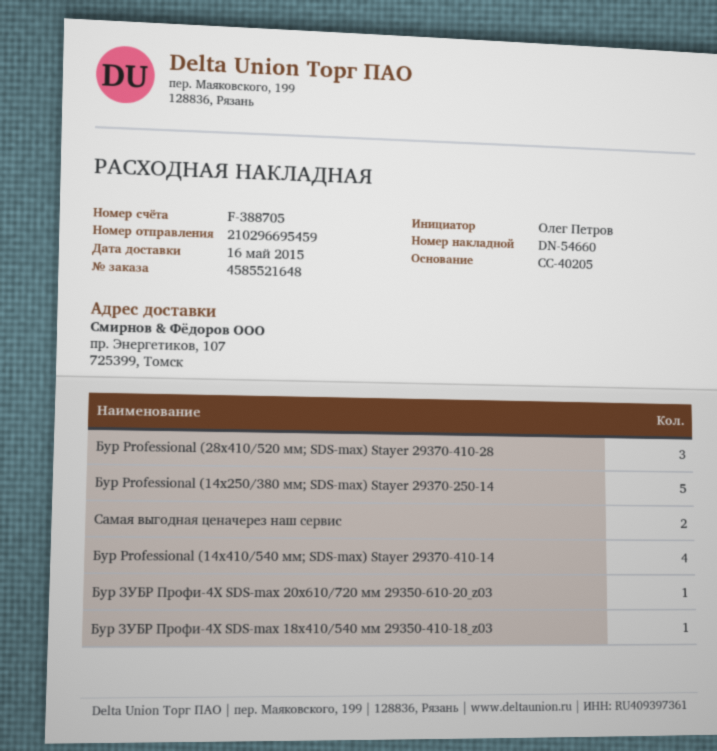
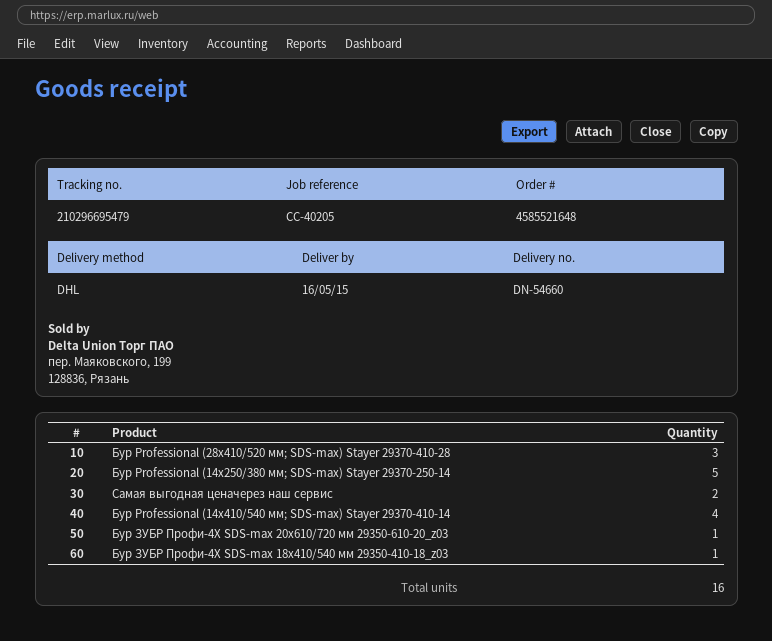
tracking number: 210296695459 -> 210296695479

